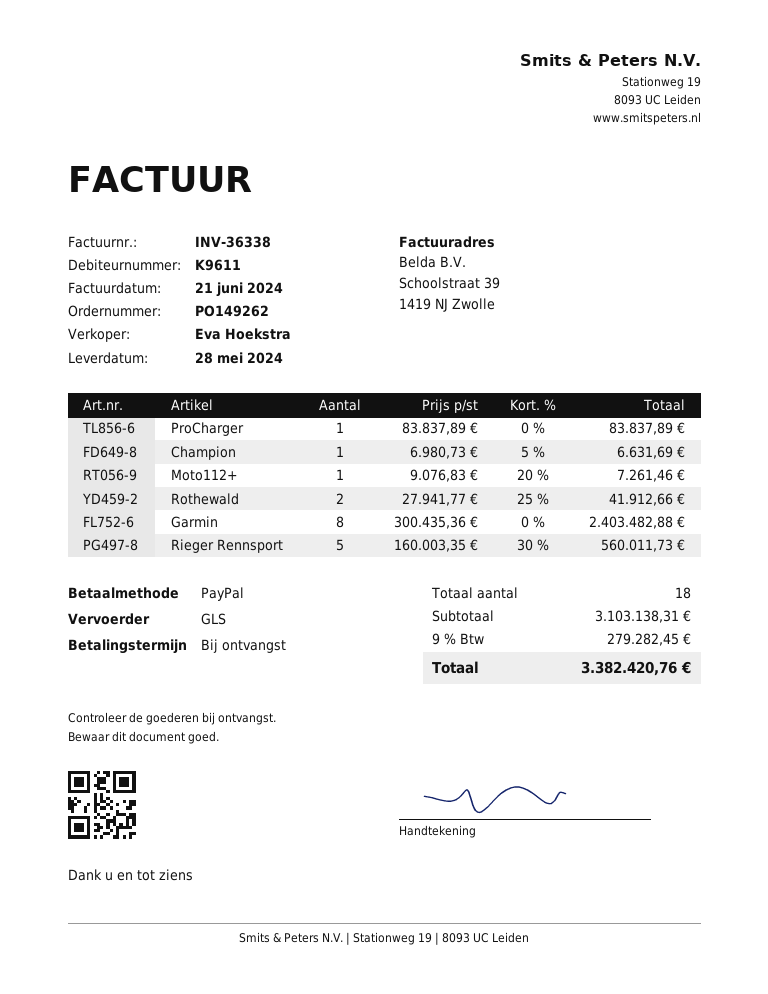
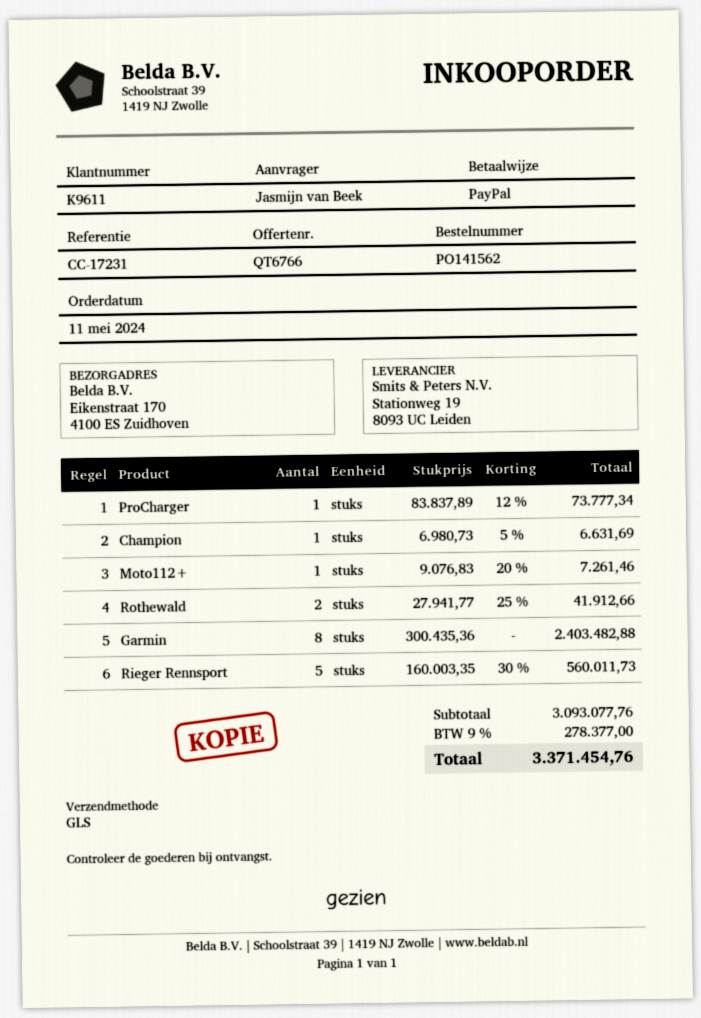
order number: PO149262 -> PO141562
ProCharger: 1 x 83837.89 = 83837.89 -> 1 x 83837.89 - 12% = 73777.34
subtotal: 3103138.31 -> 3093077.76
tax: 9% = 279282.45 -> 9% = 278377.00
total: 3382420.76 -> 3371454.76

